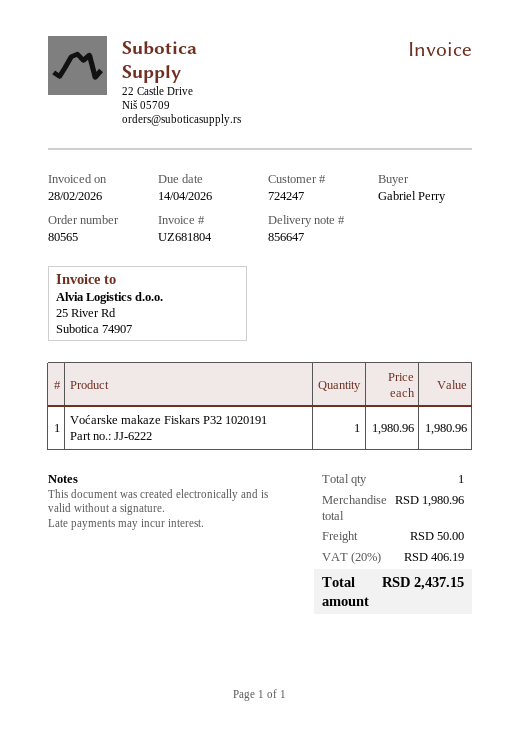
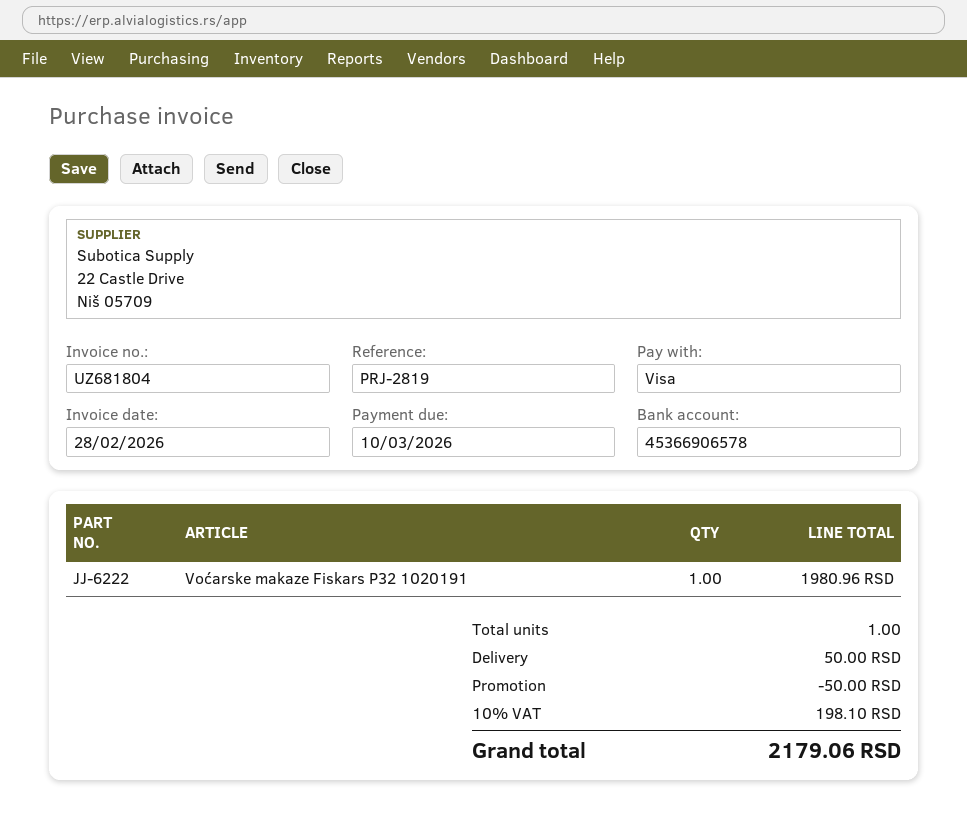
due date: 2026-04-14 -> 2026-03-10
discount: none -> 50.00
tax: 20% = 406.19 -> 10% = 198.10
total: 2437.15 -> 2179.06

